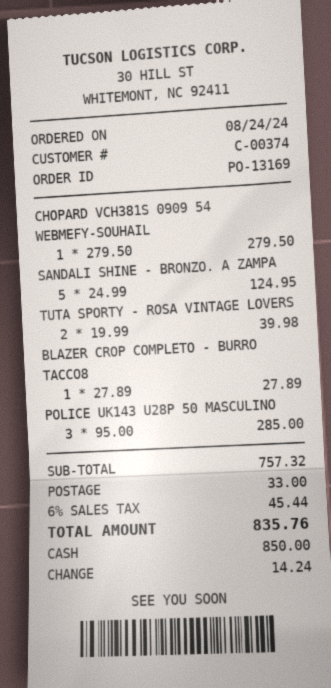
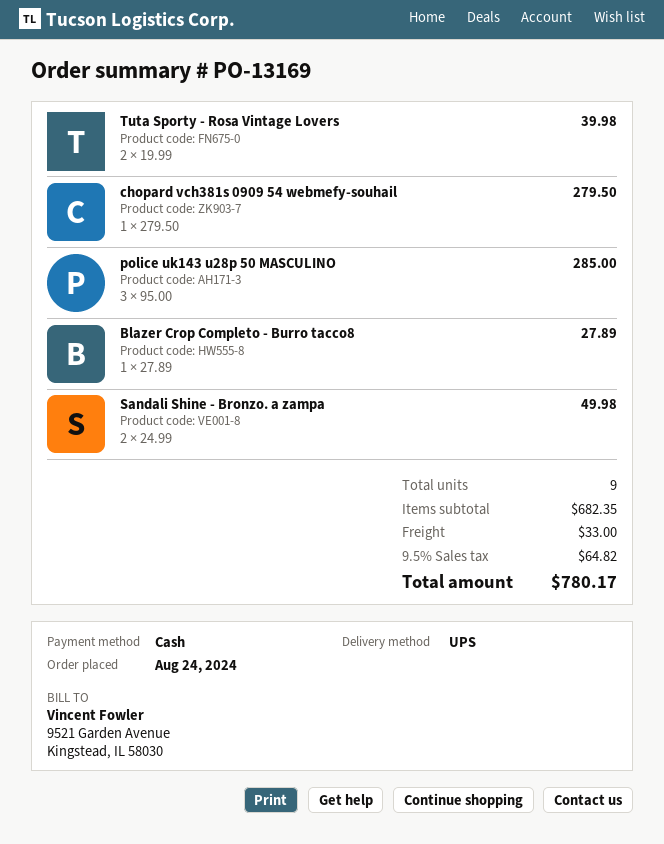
SANDALI SHINE - BRONZO. A ZAMPA: 5 x 24.99 = 124.95 -> 2 x 24.99 = 49.98
subtotal: 757.32 -> 682.35
tax: 6% = 45.44 -> 9.5% = 64.82
total: 835.76 -> 780.17

